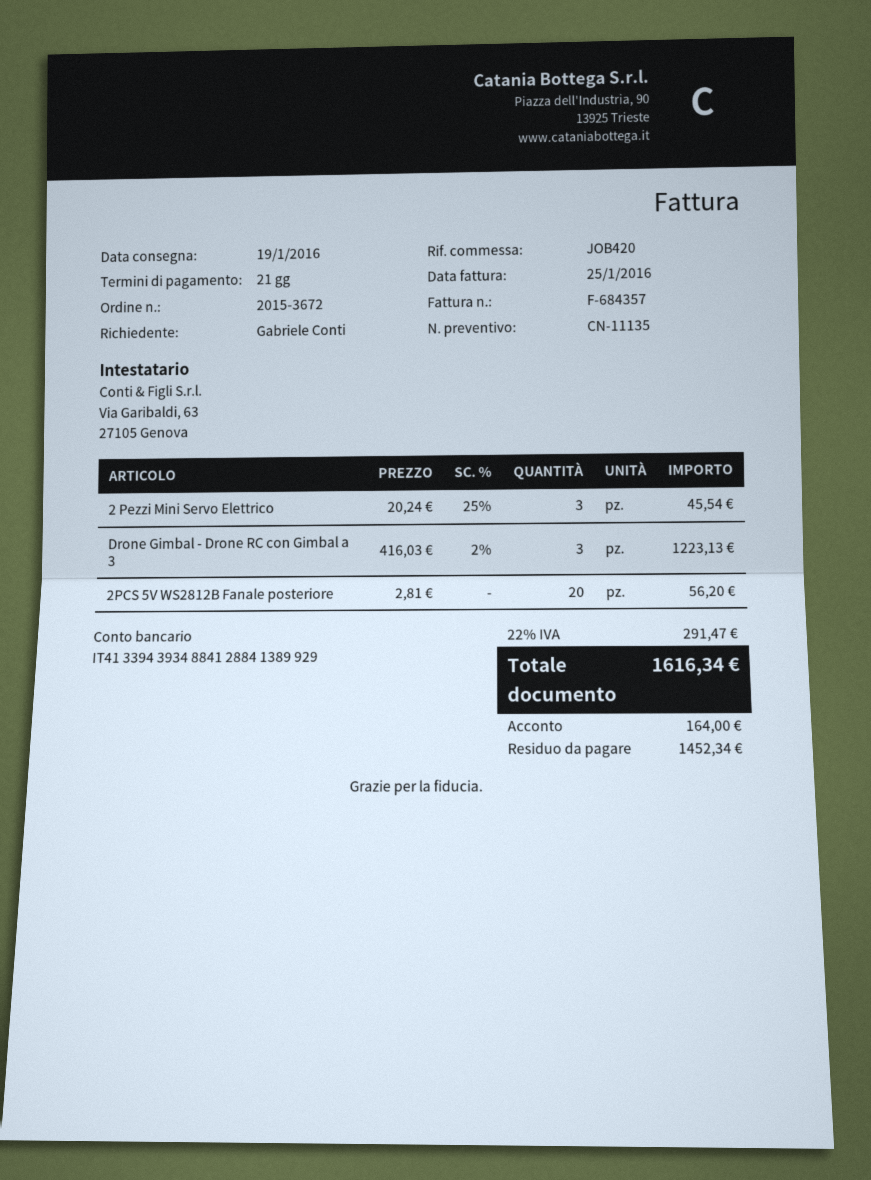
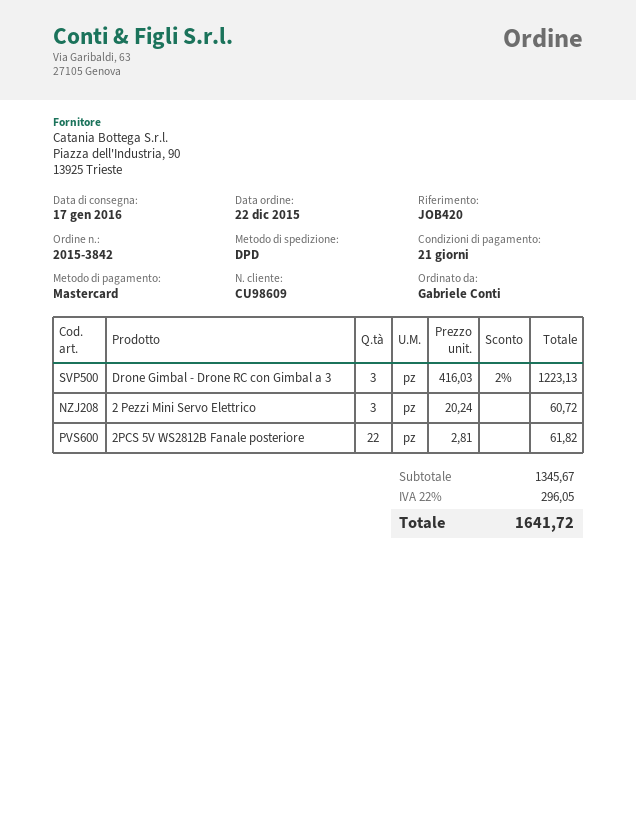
order number: 2015-3672 -> 2015-3842
delivery date: 2016-01-19 -> 2016-01-17
2 Pezzi Mini Servo Elettrico: 3 x 20.24 - 25% = 45.54 -> 3 x 20.24 = 60.72
2PCS 5V WS2812B Fanale posteriore: 20 x 2.81 = 56.20 -> 22 x 2.81 = 61.82
tax: 22% = 291.47 -> 22% = 296.05
total: 1616.34 -> 1641.72

